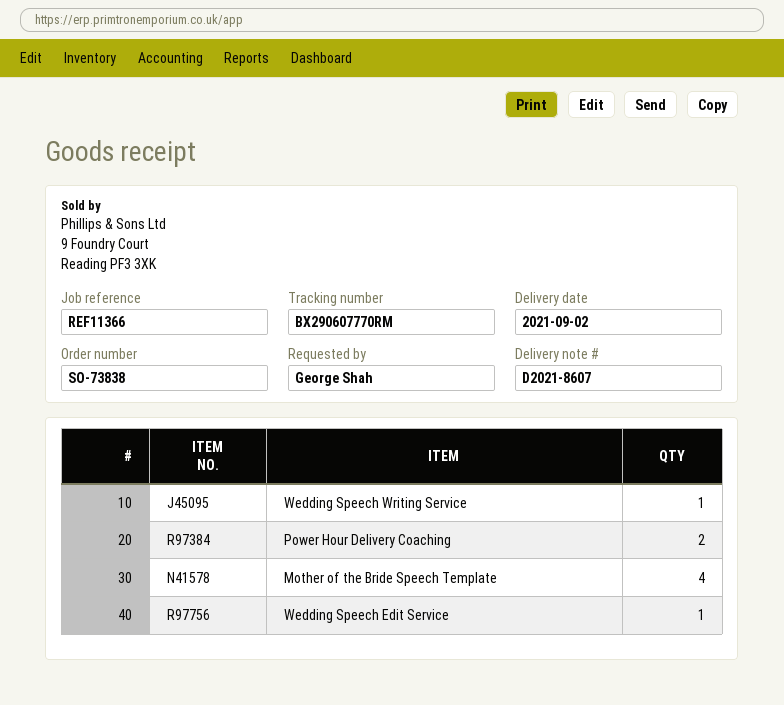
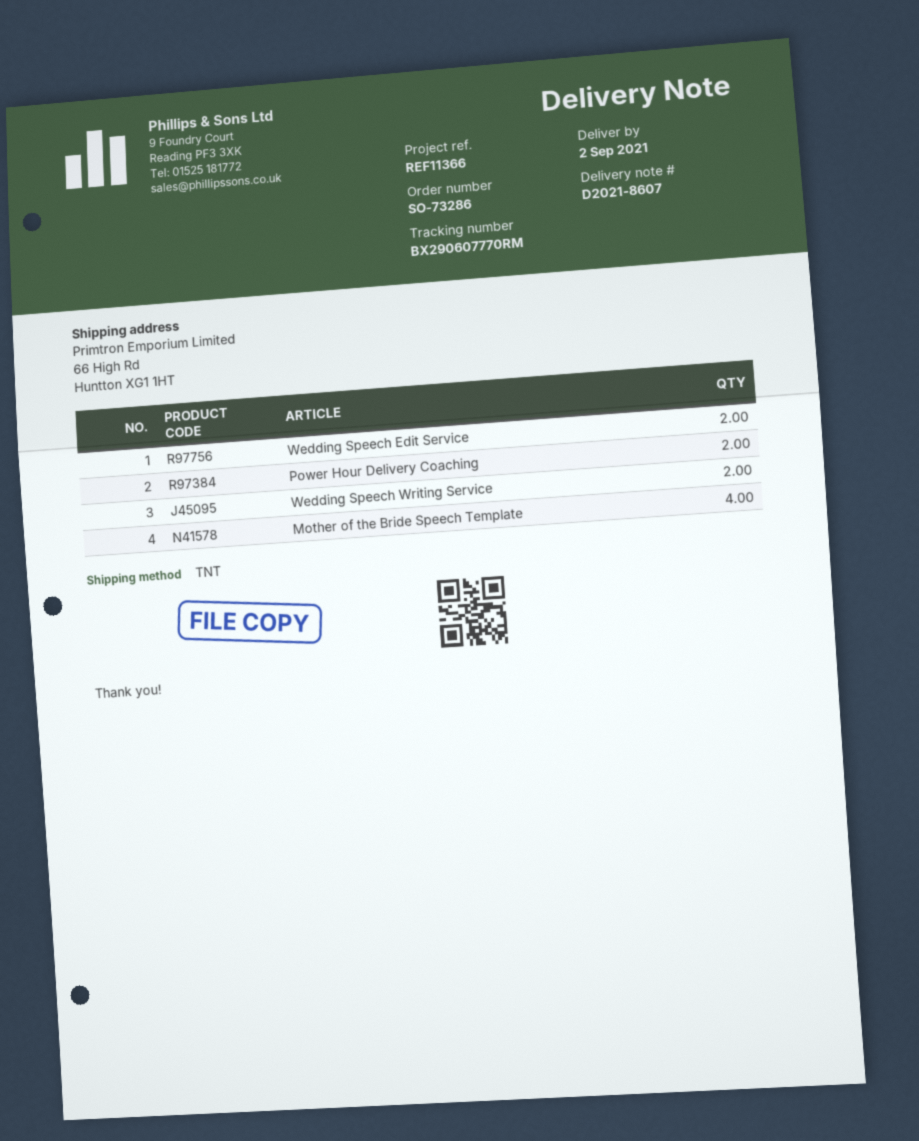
order number: SO-73838 -> SO-73286
Wedding Speech Writing Service: 1 -> 2
Wedding Speech Edit Service: 1 -> 2

